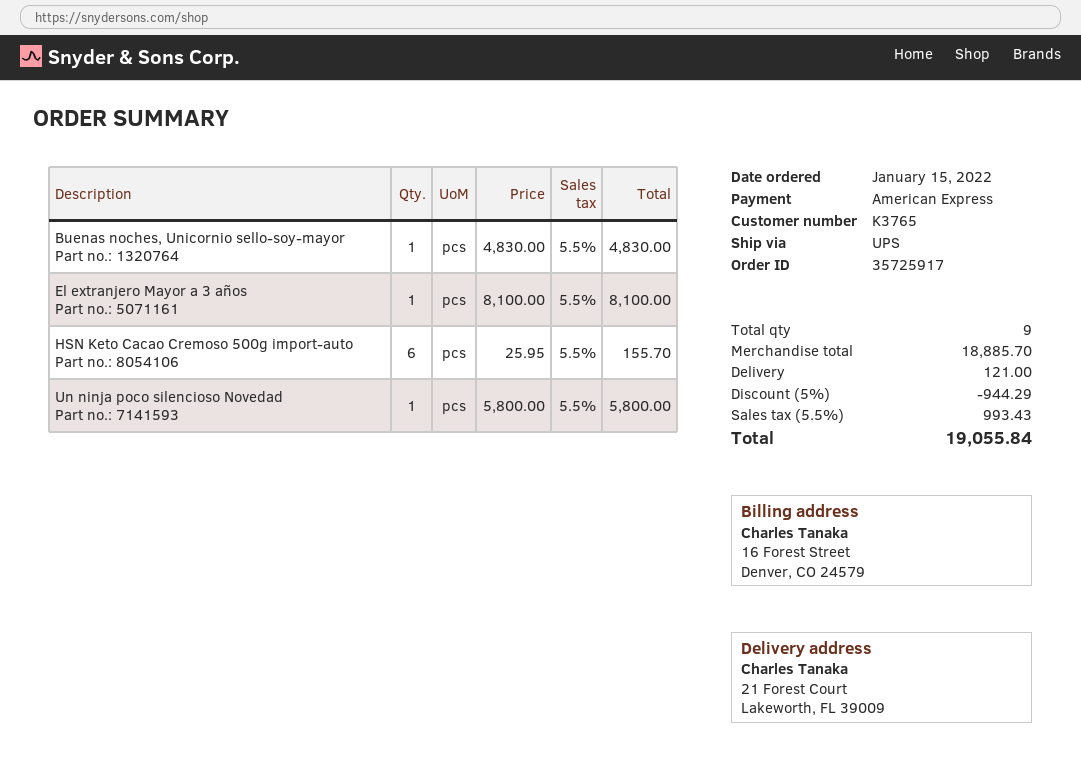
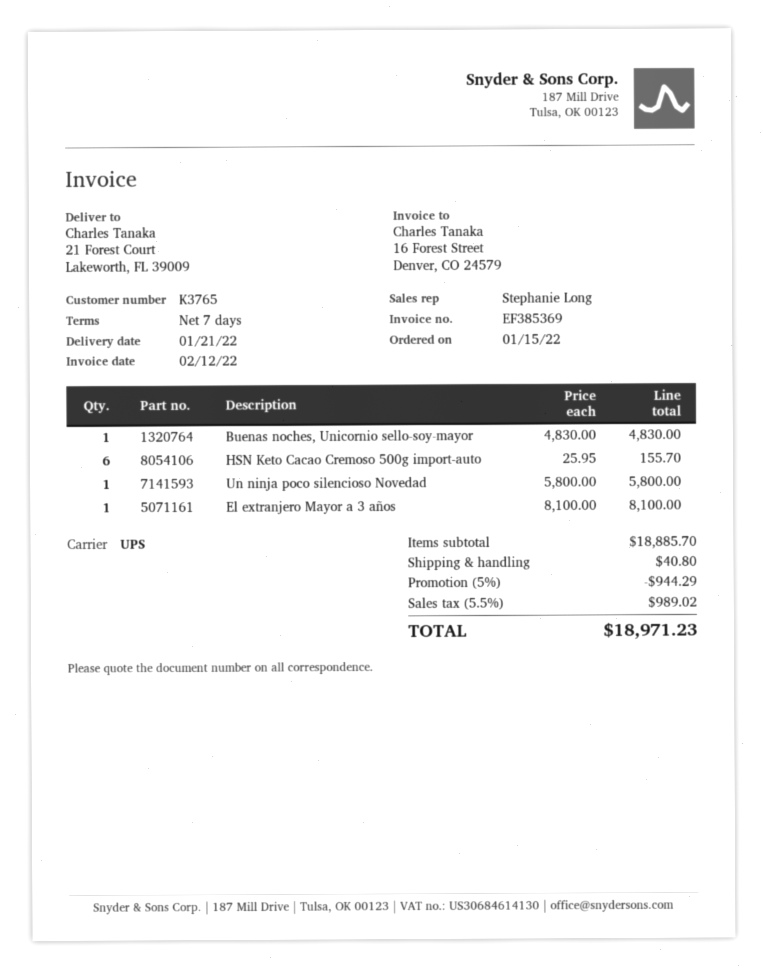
shipping: 121.00 -> 40.80
tax: 5.5% = 993.43 -> 5.5% = 989.02
total: 19055.84 -> 18971.23

